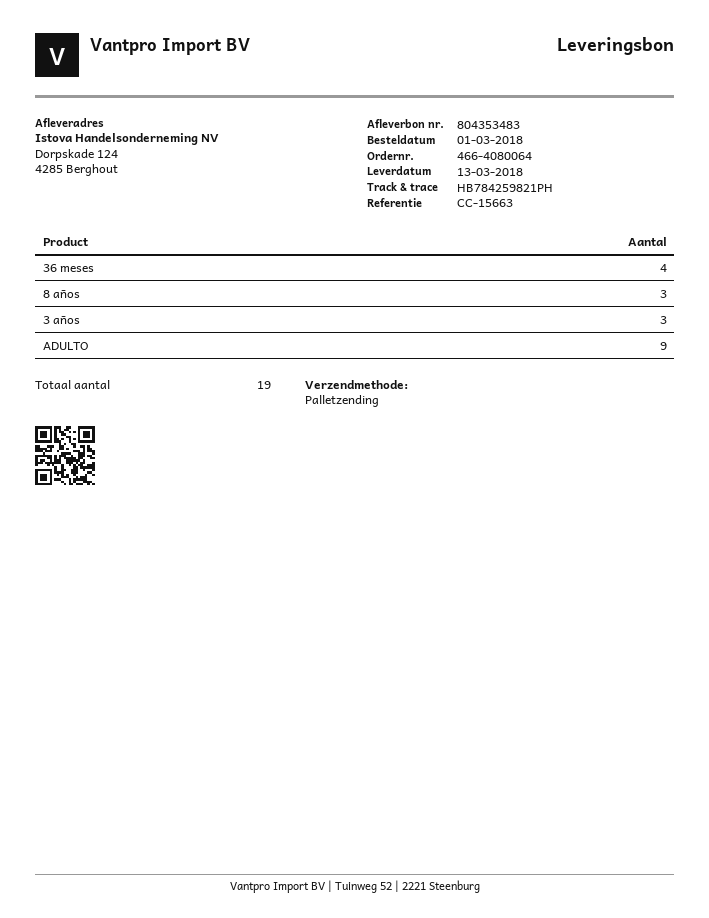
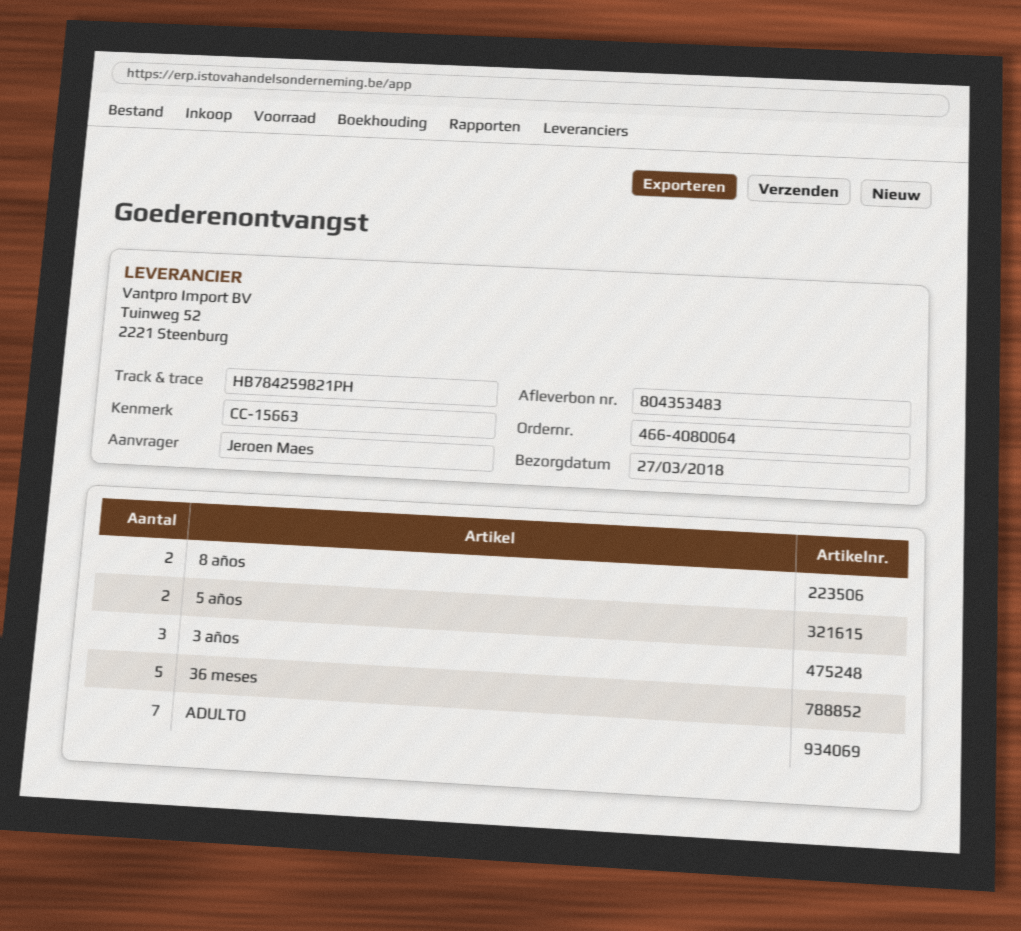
delivery date: 2018-03-13 -> 2018-03-27
36 meses: 4 -> 5
8 años: 3 -> 2
ADULTO: 9 -> 7
5 años: none -> 2

